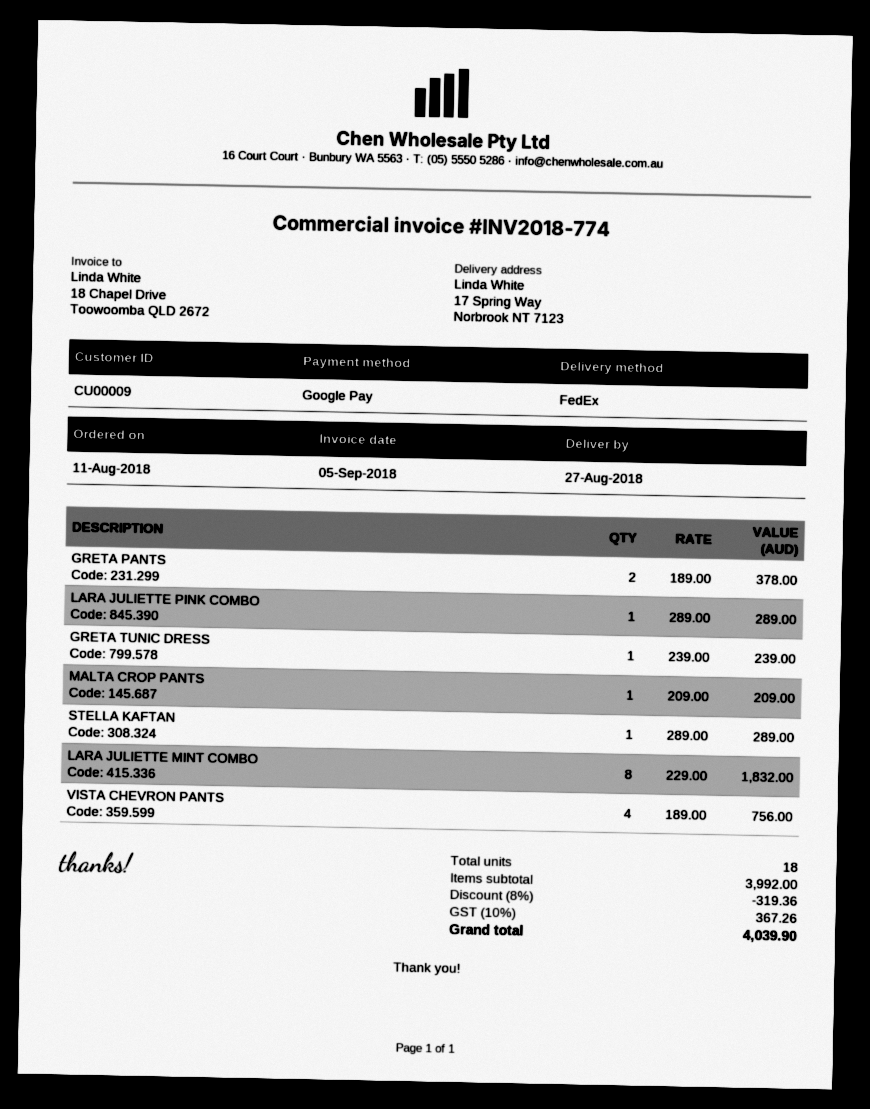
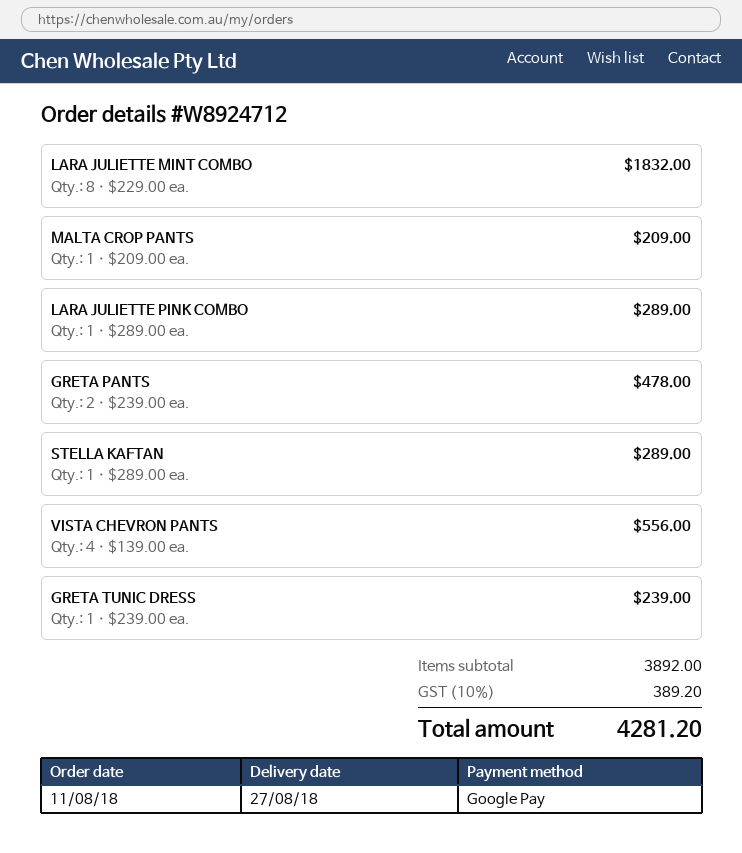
GRETA PANTS: 2 x 189.00 = 378.00 -> 2 x 239.00 = 478.00
VISTA CHEVRON PANTS: 4 x 189.00 = 756.00 -> 4 x 139.00 = 556.00
subtotal: 3992.00 -> 3892.00
discount: 8% = 319.36 -> none
tax: 10% = 367.26 -> 10% = 389.20
total: 4039.90 -> 4281.20

